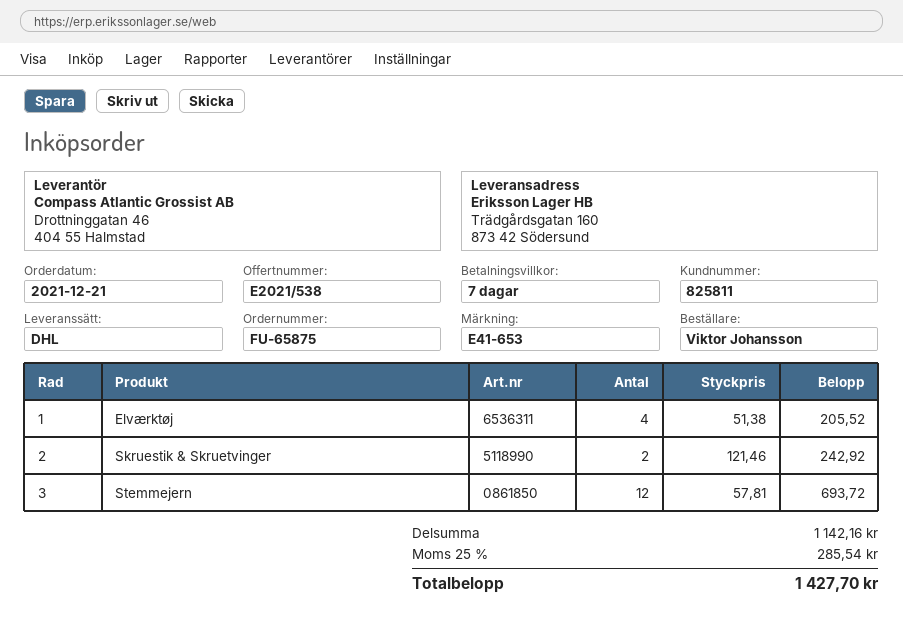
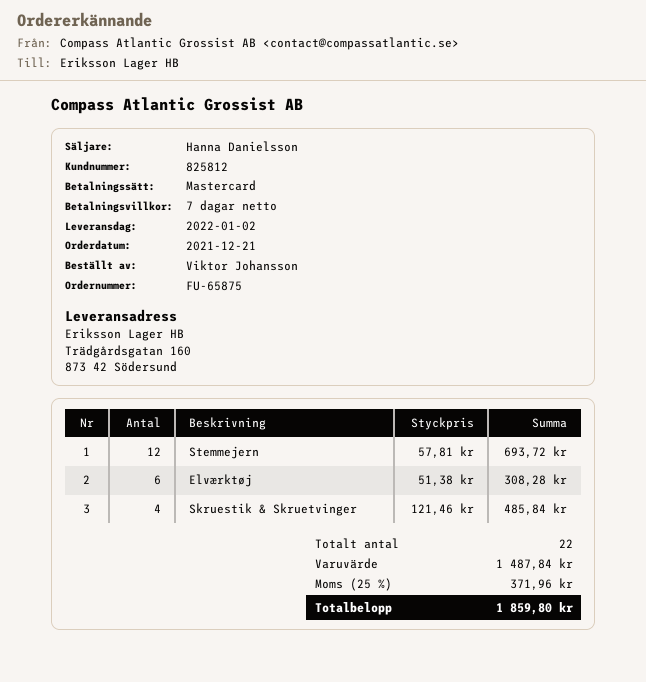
customer number: 825811 -> 825812
Elværktøj: 4 x 51.38 = 205.52 -> 6 x 51.38 = 308.28
Skruestik & Skruetvinger: 2 x 121.46 = 242.92 -> 4 x 121.46 = 485.84
subtotal: 1142.16 -> 1487.84
tax: 25% = 285.54 -> 25% = 371.96
total: 1427.70 -> 1859.80

